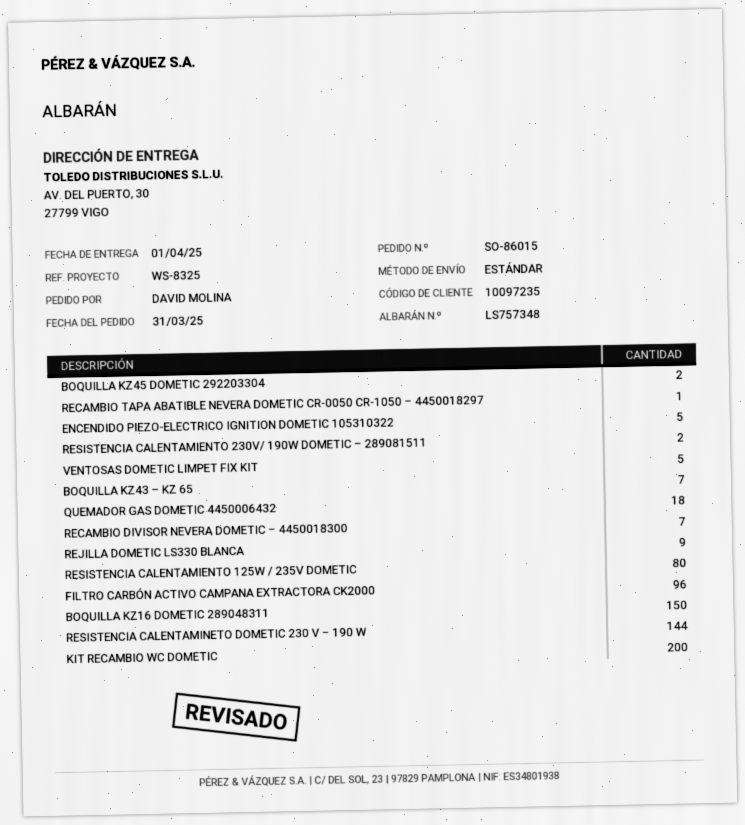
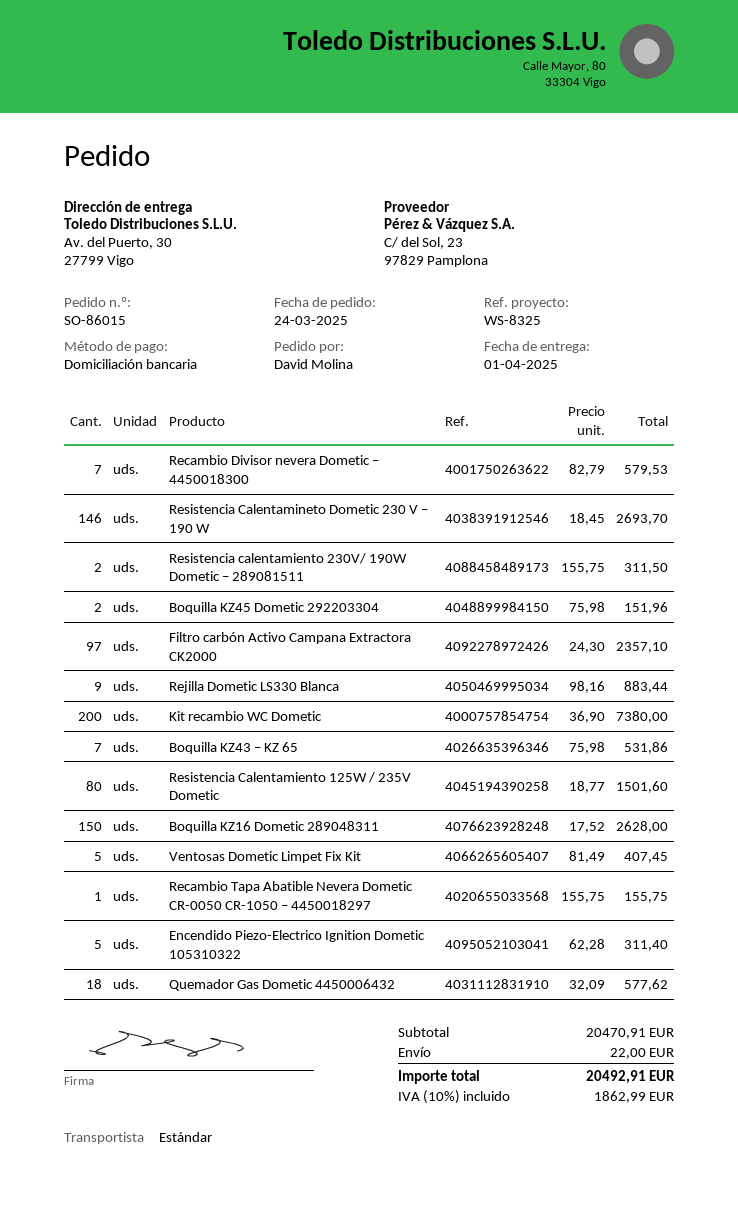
order date: 2025-03-31 -> 2025-03-24
FILTRO CARBÓN ACTIVO CAMPANA EXTRACTORA CK2000: 96 -> 97
RESISTENCIA CALENTAMINETO DOMETIC 230 V – 190 W: 144 -> 146

